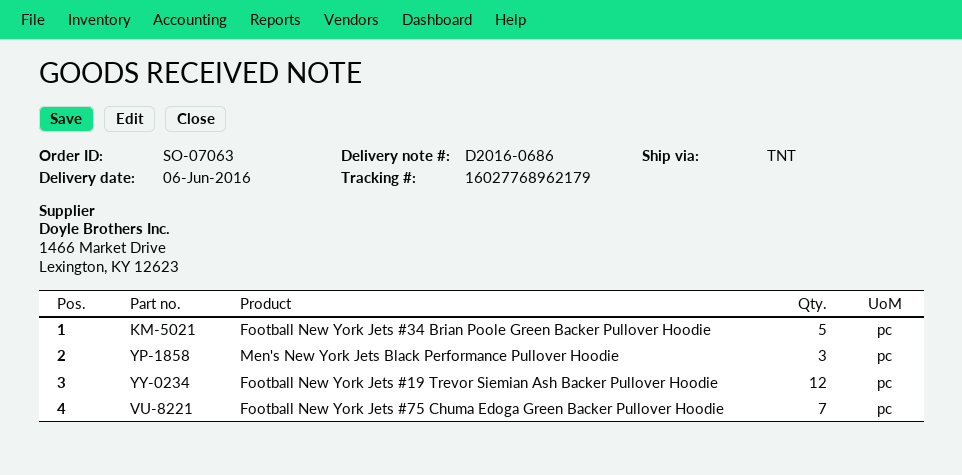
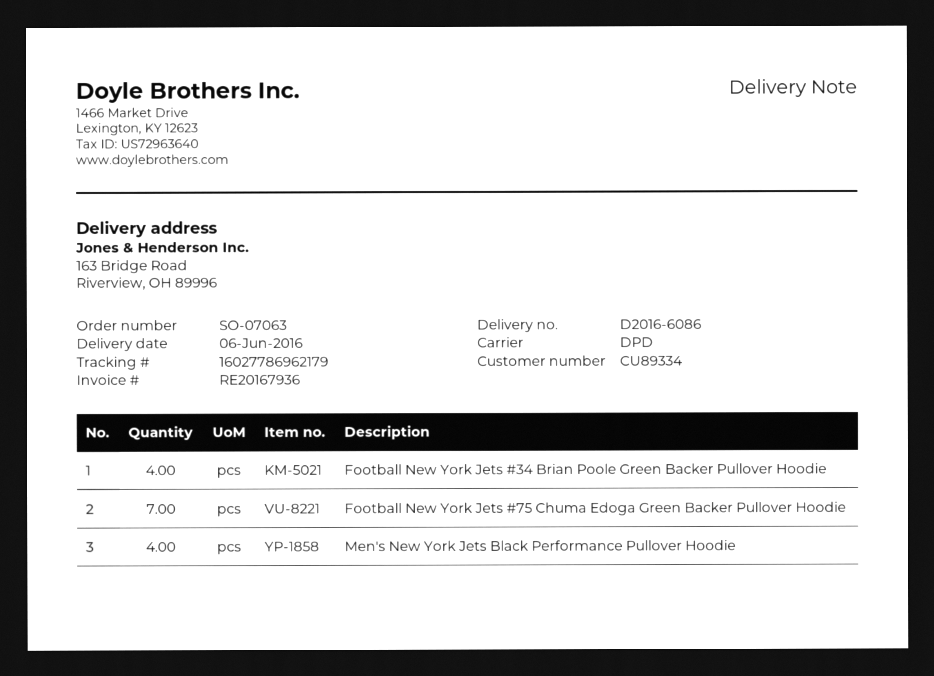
delivery note number: D2016-0686 -> D2016-6086
shipping method: TNT -> DPD
tracking number: 16027768962179 -> 16027786962179
Football New York Jets #34 Brian Poole Green Backer Pullover Hoodie: 5 -> 4
Men's New York Jets Black Performance Pullover Hoodie: 3 -> 4
Football New York Jets #19 Trevor Siemian Ash Backer Pullover Hoodie: 12 -> none

